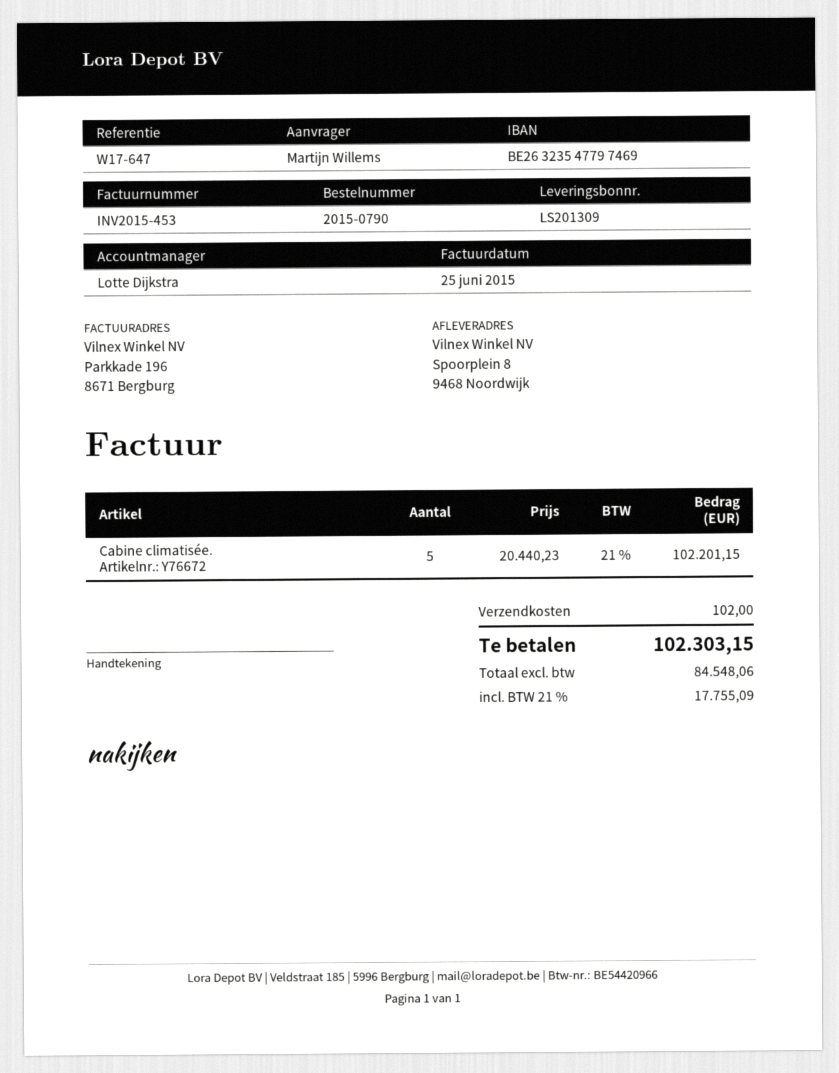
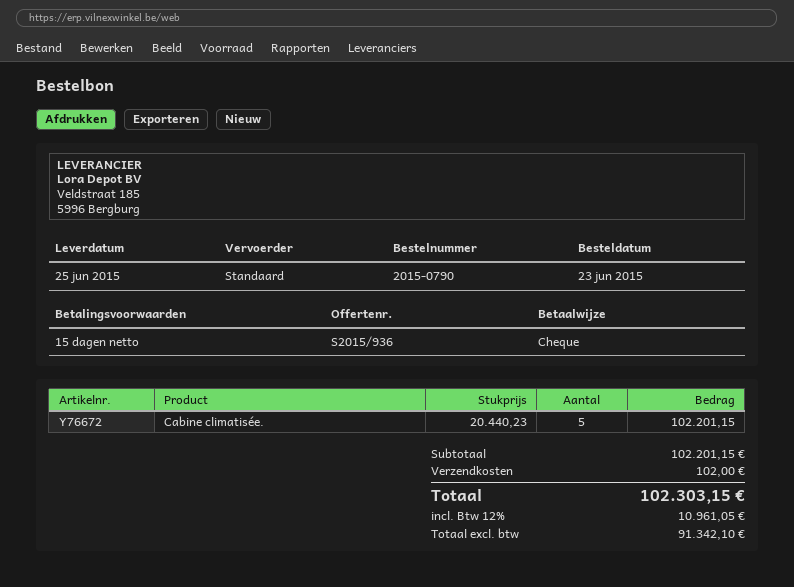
net: 84548.06 -> 91342.10
tax: 21% = 17755.09 -> 12% = 10961.05

